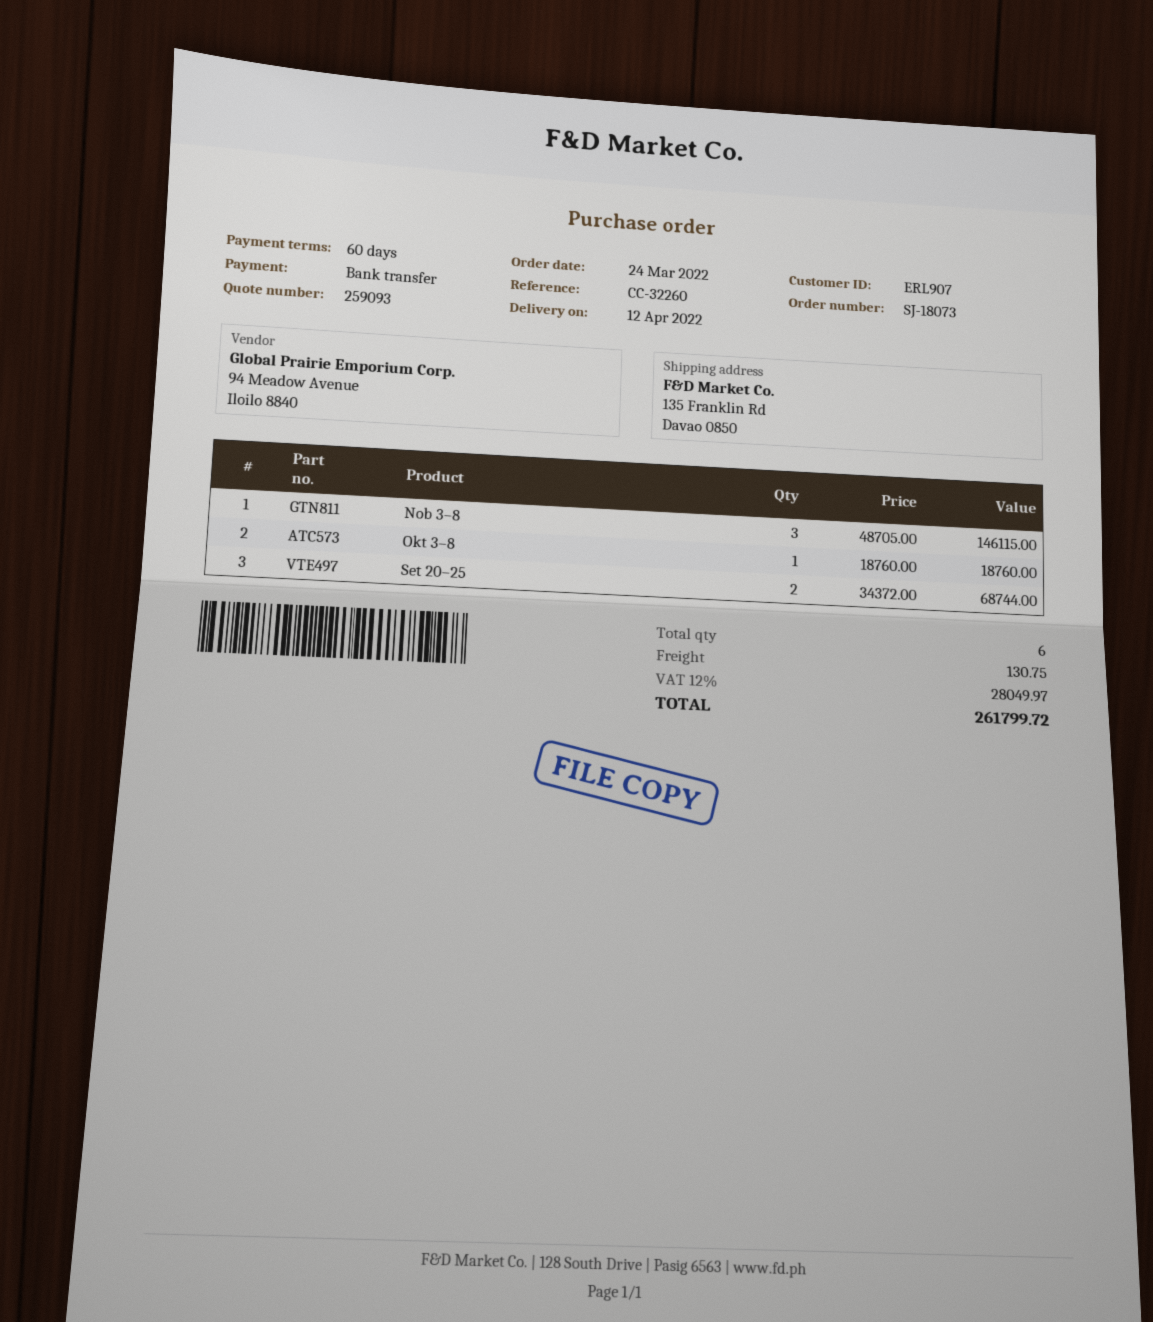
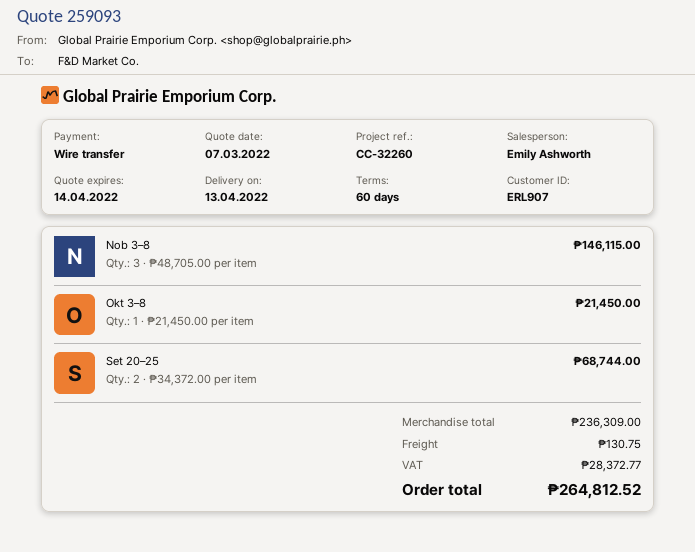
delivery date: 2022-04-12 -> 2022-04-13
Okt 3–8: 1 x 18760.00 = 18760.00 -> 1 x 21450.00 = 21450.00
tax: 28049.97 -> 28372.77
total: 261799.72 -> 264812.52

